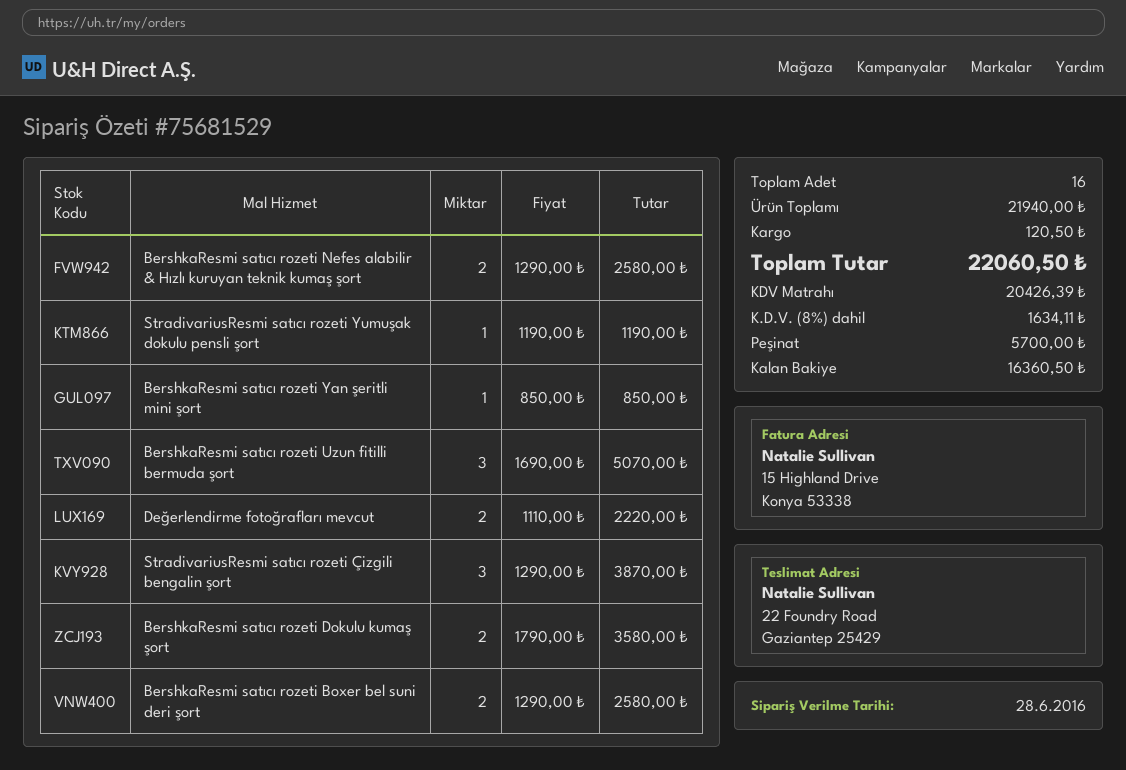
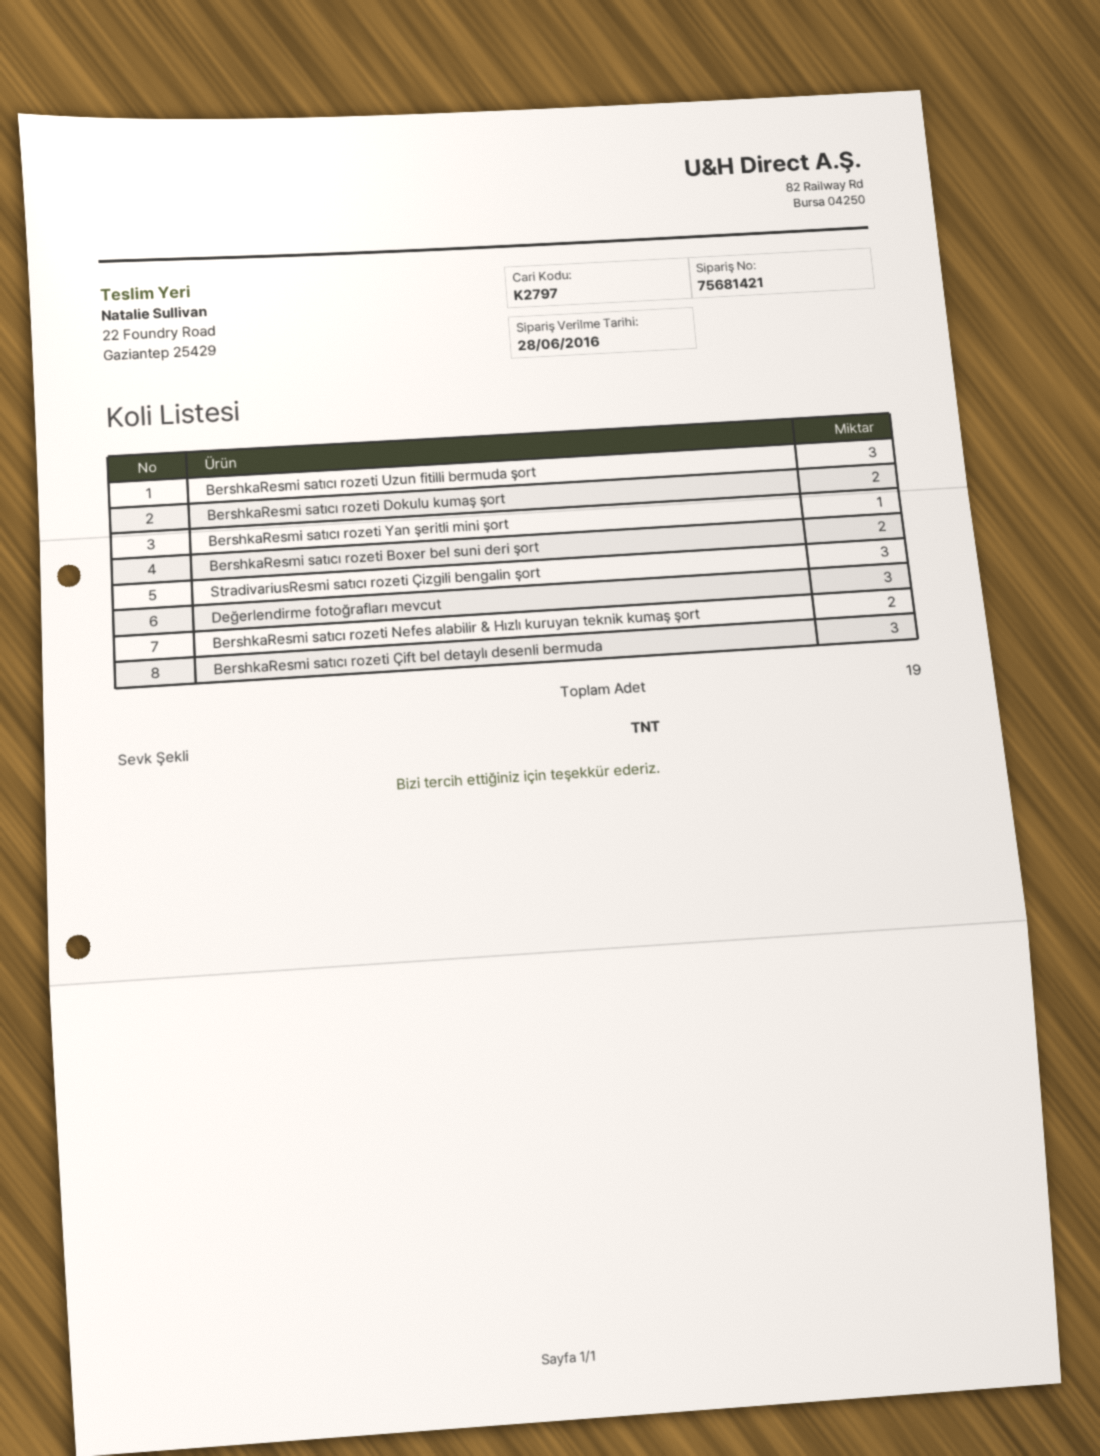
order number: 75681529 -> 75681421
StradivariusResmi satıcı rozeti Yumuşak dokulu pensli şort: 1 -> none
Değerlendirme fotoğrafları mevcut: 2 -> 3
BershkaResmi satıcı rozeti Çift bel detaylı desenli bermuda: none -> 3
total quantity: 16 -> 19

